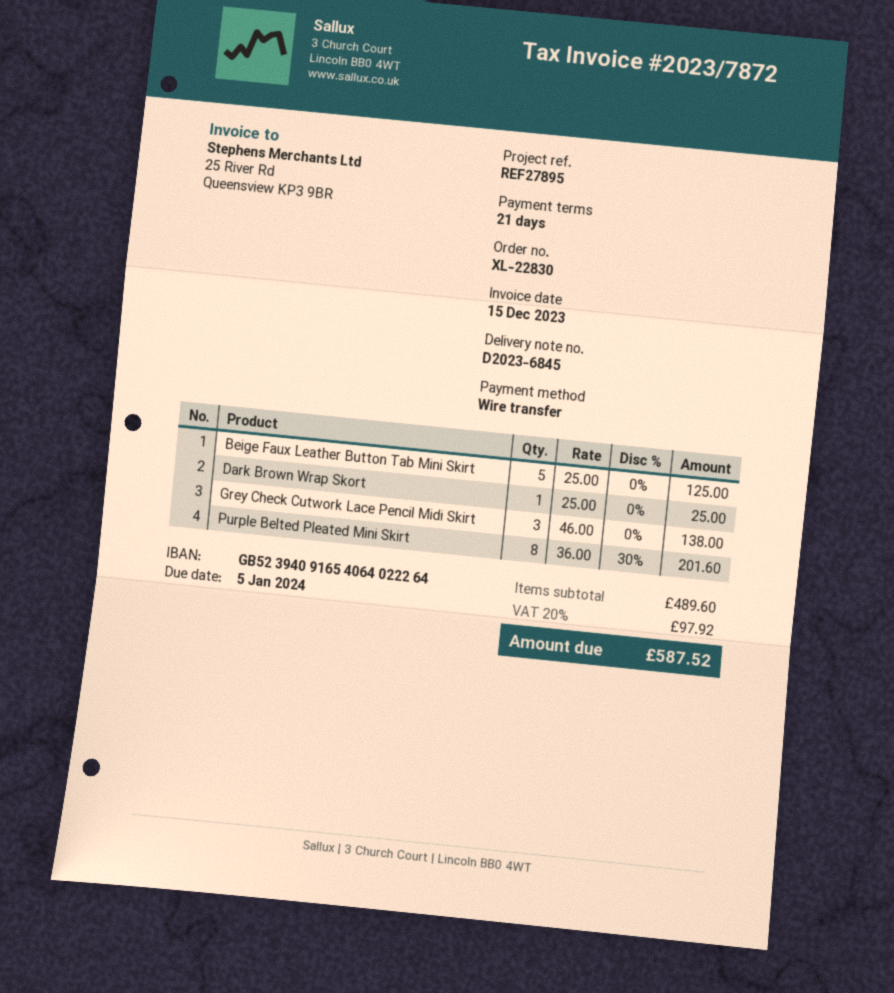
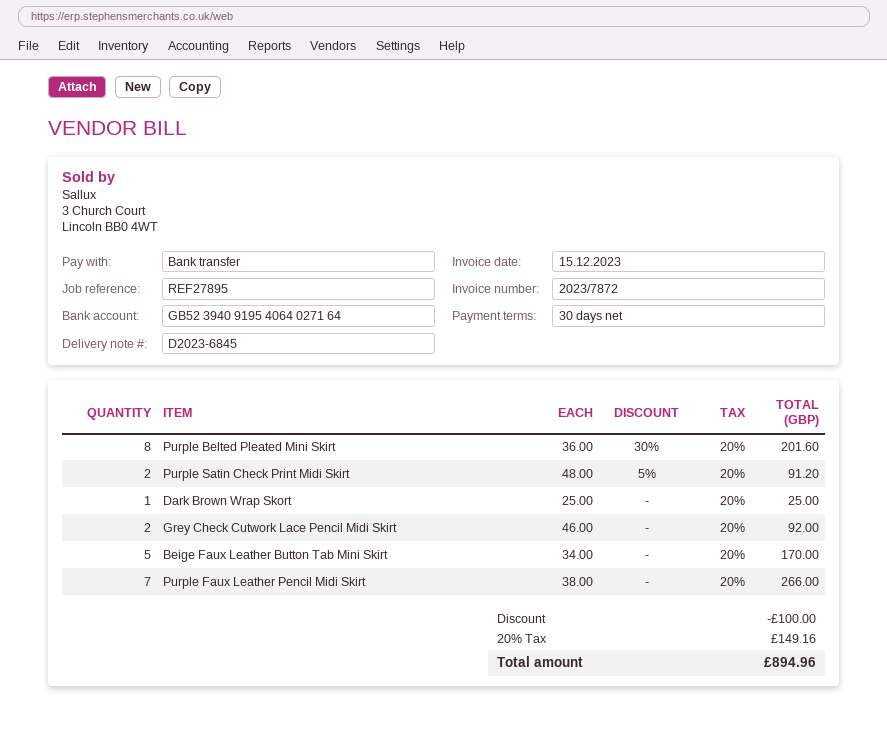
payment terms: 21 days -> 30 days
bank account: GB52394091654064022264 -> GB52394091954064027164
Beige Faux Leather Button Tab Mini Skirt: 5 x 25.00 = 125.00 -> 5 x 34.00 = 170.00
Grey Check Cutwork Lace Pencil Midi Skirt: 3 x 46.00 = 138.00 -> 2 x 46.00 = 92.00
Purple Satin Check Print Midi Skirt: none -> 2 x 48.00 - 5% = 91.20
Purple Faux Leather Pencil Midi Skirt: none -> 7 x 38.00 = 266.00
discount: none -> 100.00
tax: 20% = 97.92 -> 20% = 149.16
total: 587.52 -> 894.96

